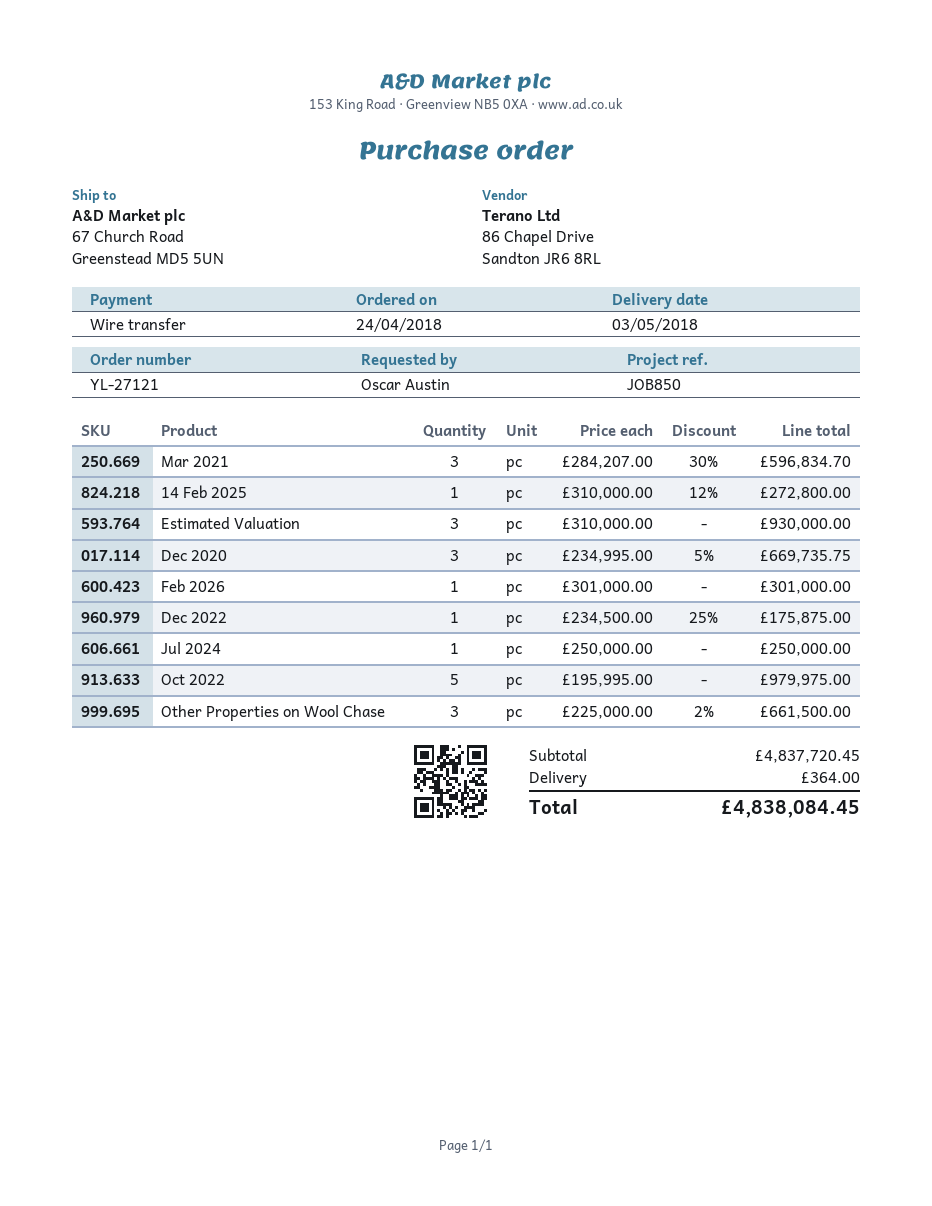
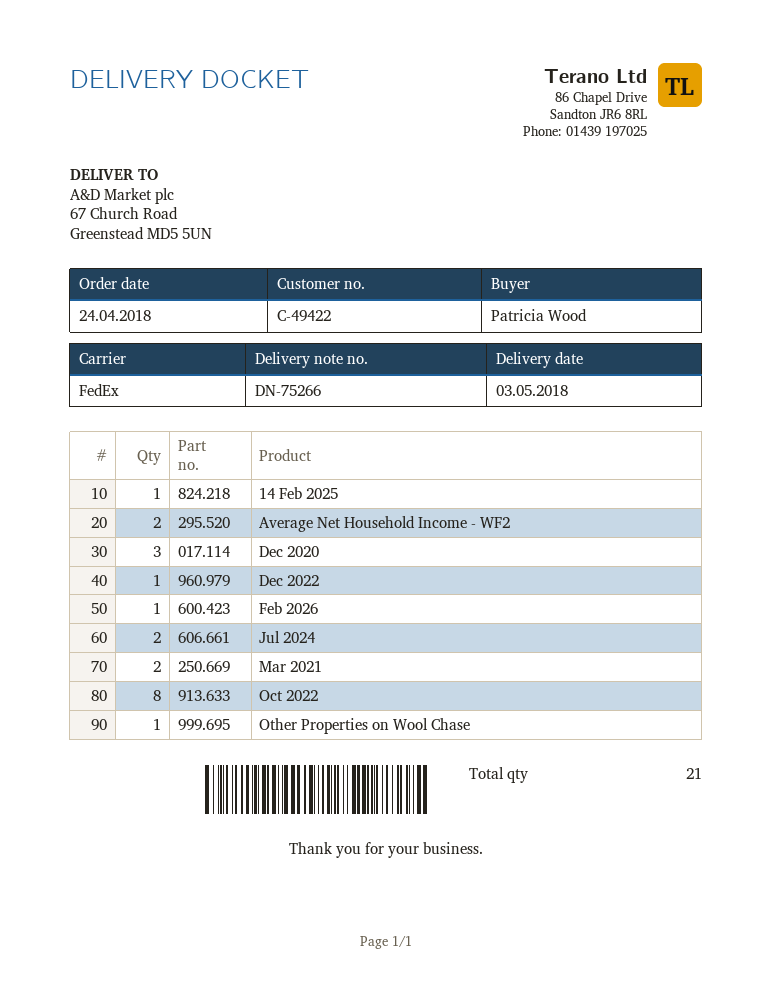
ordered by: Oscar Austin -> Patricia Wood
Mar 2021: 3 -> 2
Estimated Valuation: 3 -> none
Jul 2024: 1 -> 2
Oct 2022: 5 -> 8
Other Properties on Wool Chase: 3 -> 1
Average Net Household Income - WF2: none -> 2

